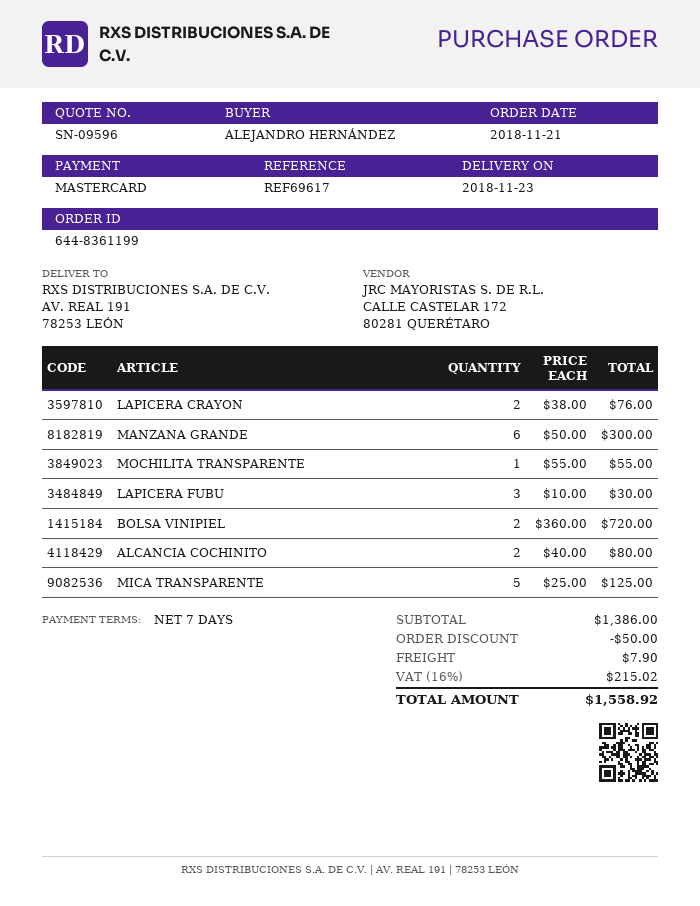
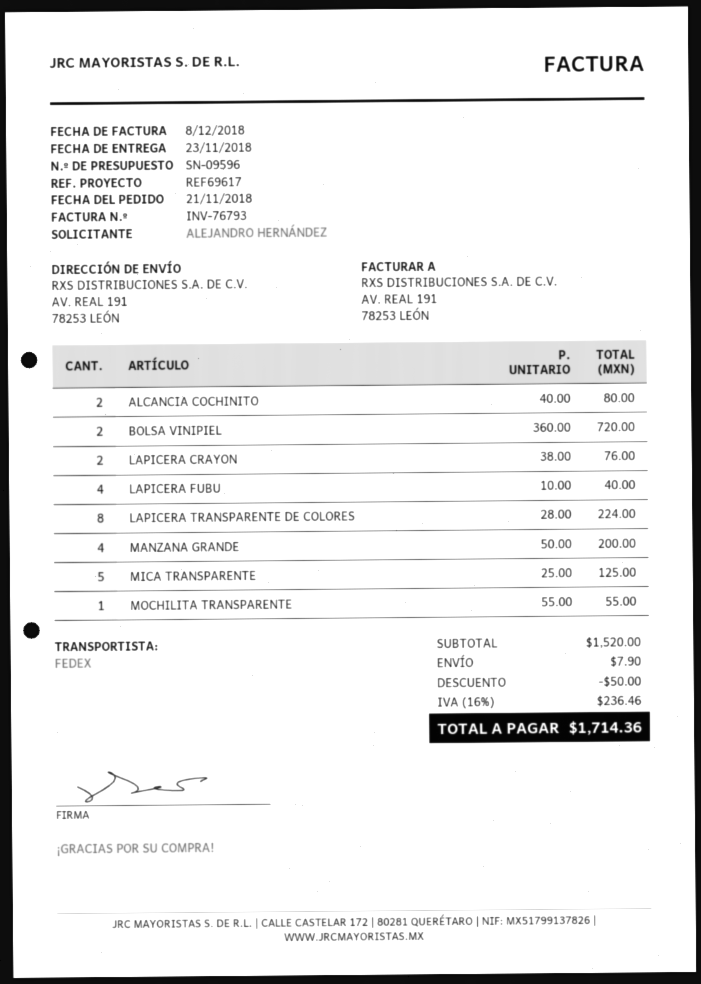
MANZANA GRANDE: 6 x 50.00 = 300.00 -> 4 x 50.00 = 200.00
LAPICERA FUBU: 3 x 10.00 = 30.00 -> 4 x 10.00 = 40.00
LAPICERA TRANSPARENTE DE COLORES: none -> 8 x 28.00 = 224.00
subtotal: 1386.00 -> 1520.00
tax: 16% = 215.02 -> 16% = 236.46
total: 1558.92 -> 1714.36

